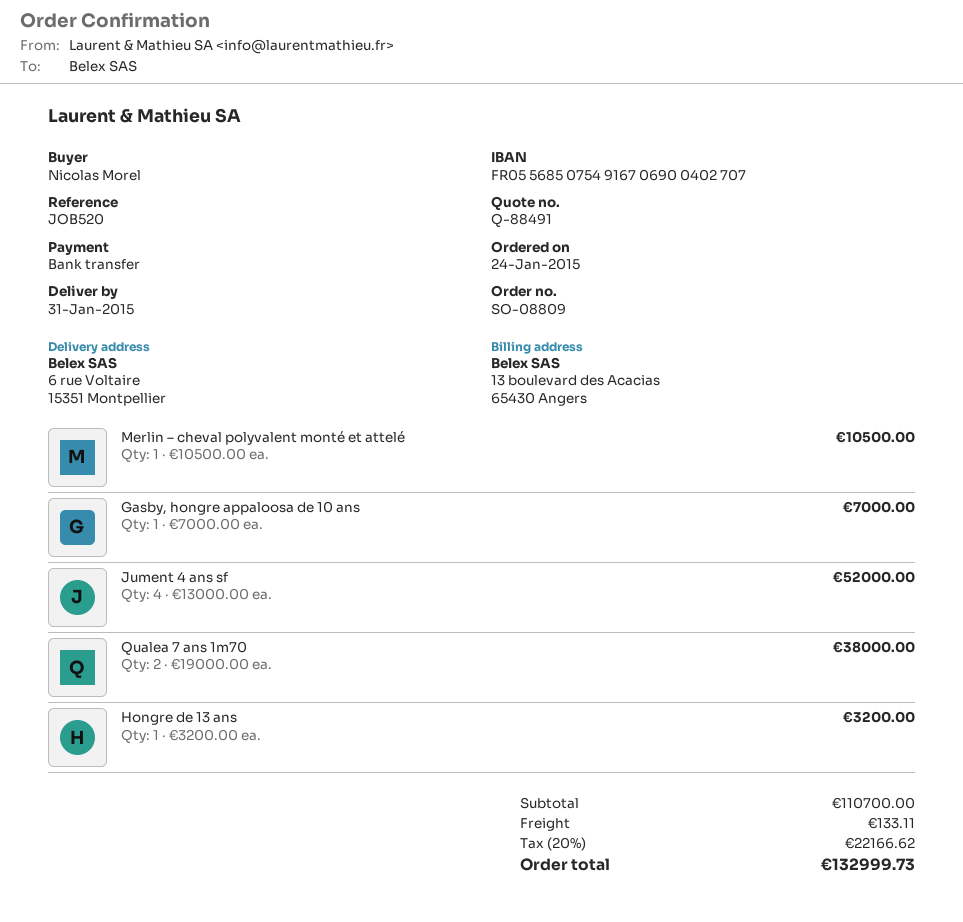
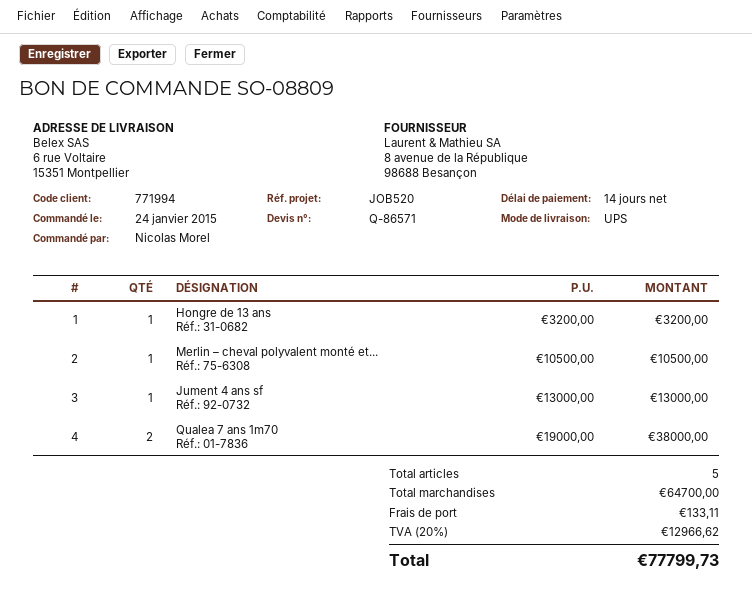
quote number: Q-88491 -> Q-86571
Gasby, hongre appaloosa de 10 ans: 1 x 7000.00 = 7000.00 -> none
Jument 4 ans sf: 4 x 13000.00 = 52000.00 -> 1 x 13000.00 = 13000.00
subtotal: 110700.00 -> 64700.00
tax: 20% = 22166.62 -> 20% = 12966.62
total: 132999.73 -> 77799.73

